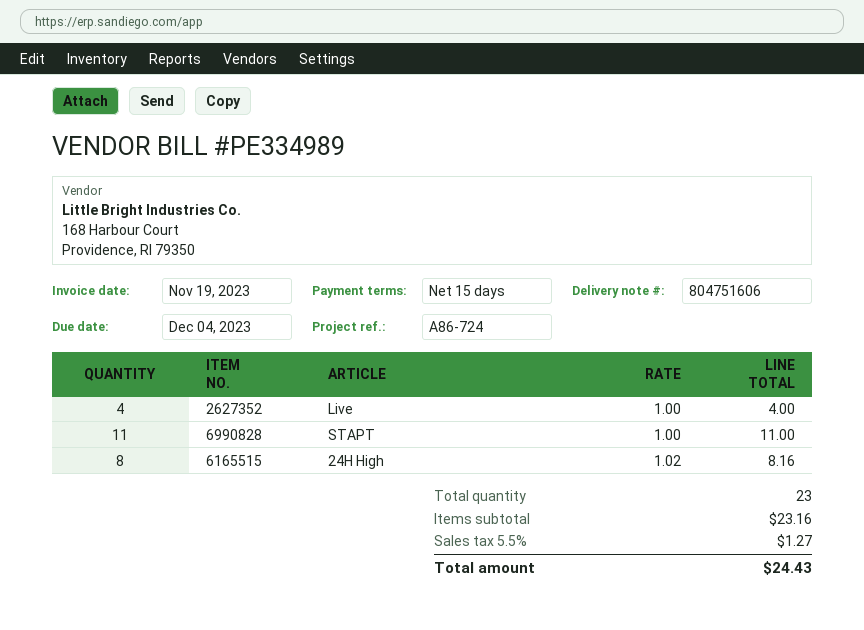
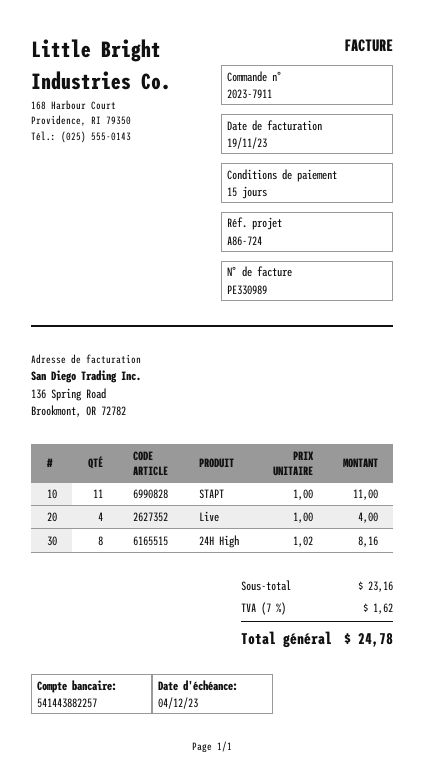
invoice number: PE334989 -> PE330989
tax: 5.5% = 1.27 -> 7% = 1.62
total: 24.43 -> 24.78

